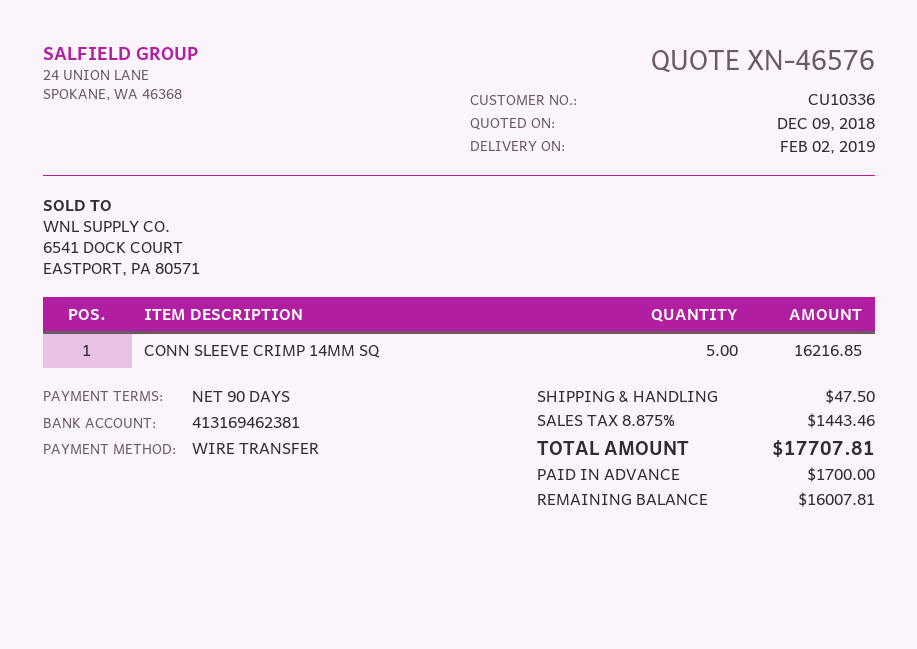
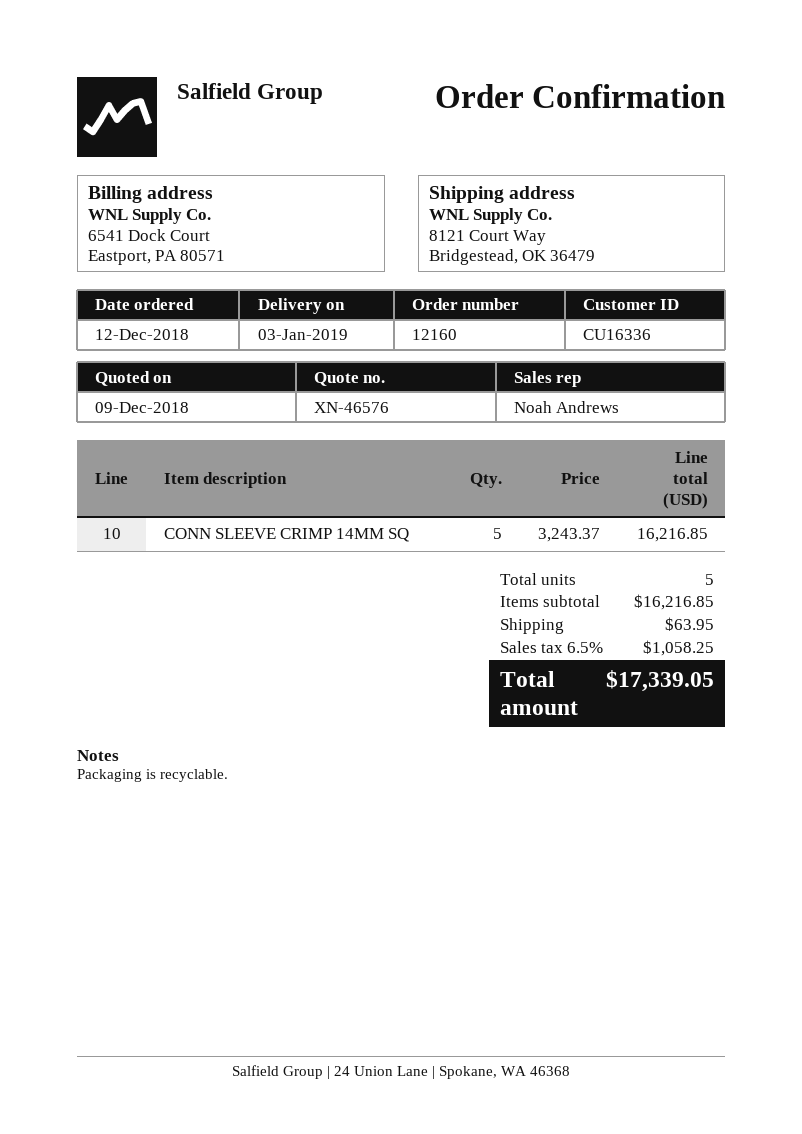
delivery date: 2019-02-02 -> 2019-01-03
customer number: CU10336 -> CU16336
shipping: 47.50 -> 63.95
tax: 8.875% = 1443.46 -> 6.5% = 1058.25
total: 17707.81 -> 17339.05

